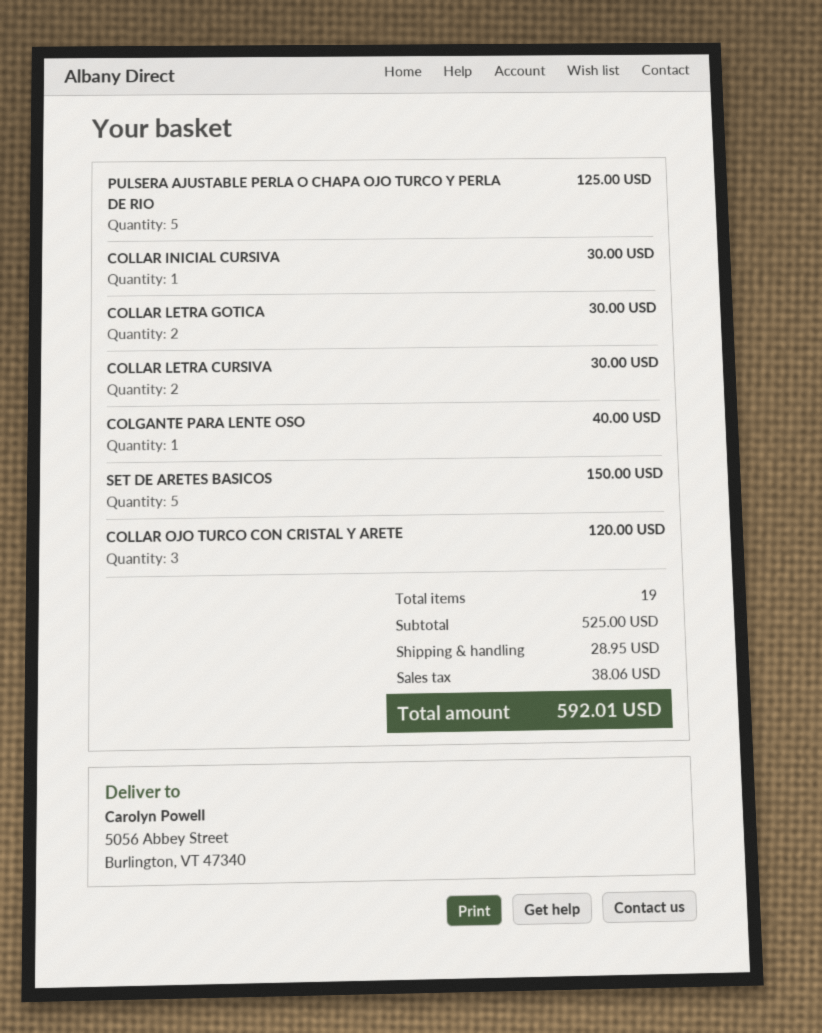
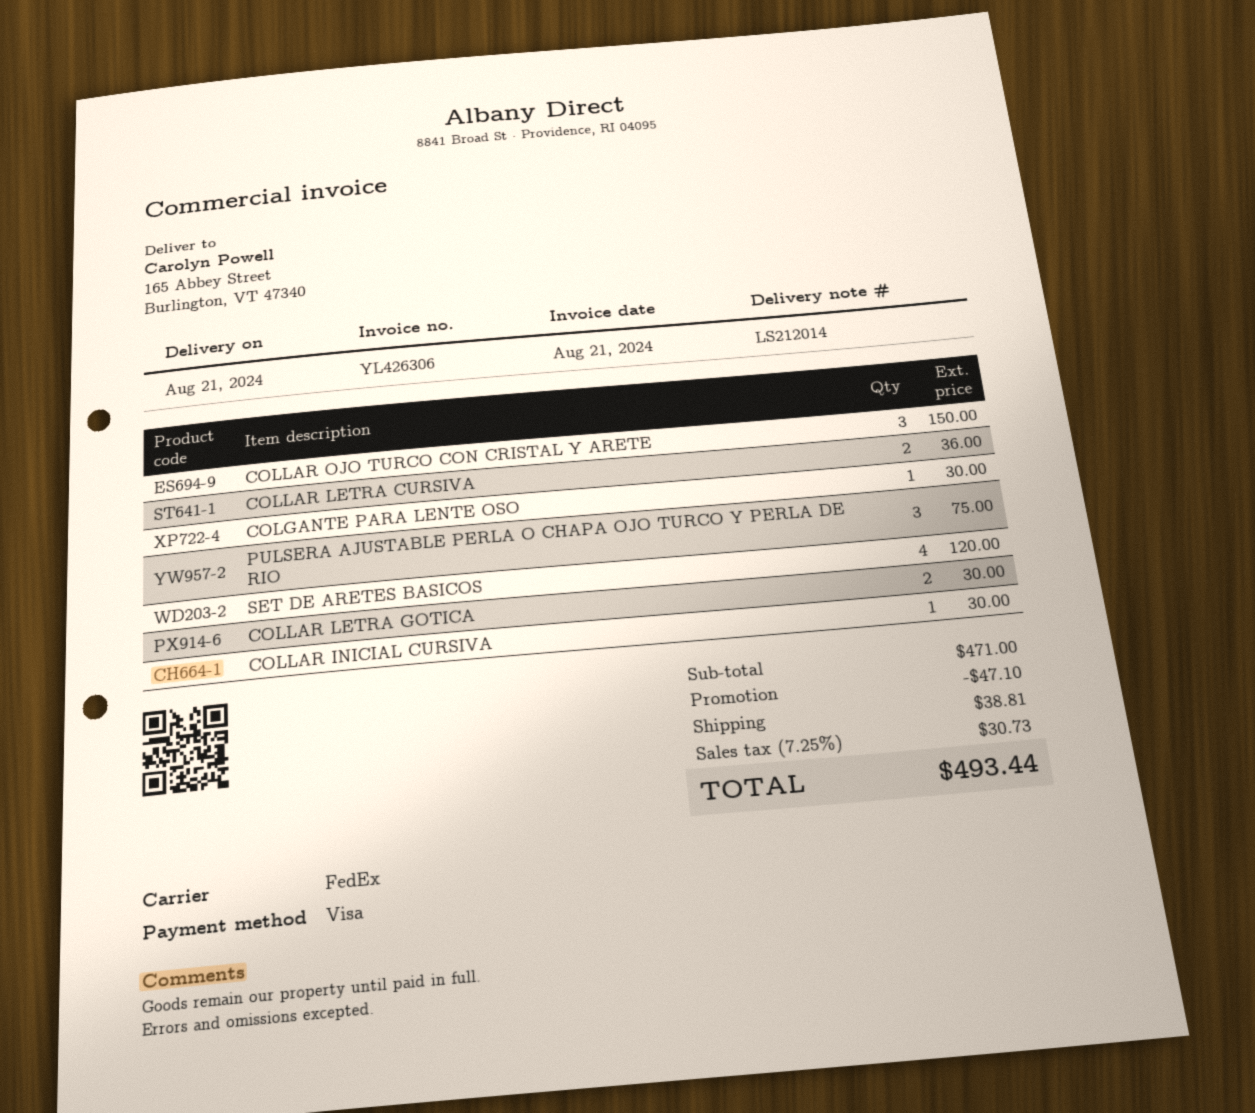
ship to: 5056 Abbey Street, Burlington, VT 47340 -> 165 Abbey Street, Burlington, VT 47340
PULSERA AJUSTABLE PERLA O CHAPA OJO TURCO Y PERLA DE RIO: 5 for 125.00 -> 3 for 75.00
COLLAR LETRA CURSIVA: 2 for 30.00 -> 2 for 36.00
COLGANTE PARA LENTE OSO: 1 for 40.00 -> 1 for 30.00
SET DE ARETES BASICOS: 5 for 150.00 -> 4 for 120.00
COLLAR OJO TURCO CON CRISTAL Y ARETE: 3 for 120.00 -> 3 for 150.00
subtotal: 525.00 -> 471.00
discount: none -> 47.10
shipping: 28.95 -> 38.81
tax: 38.06 -> 30.73
total: 592.01 -> 493.44

